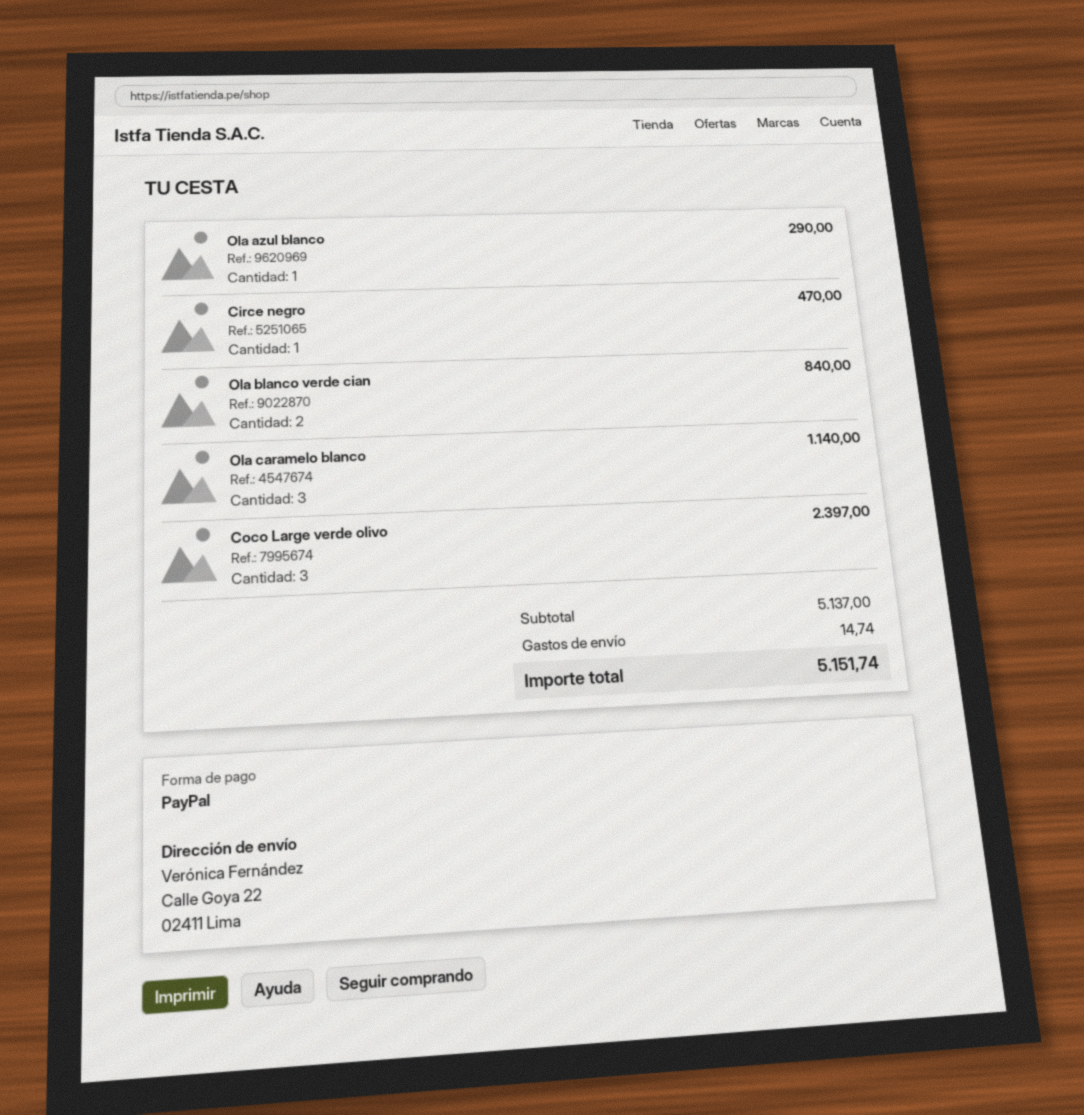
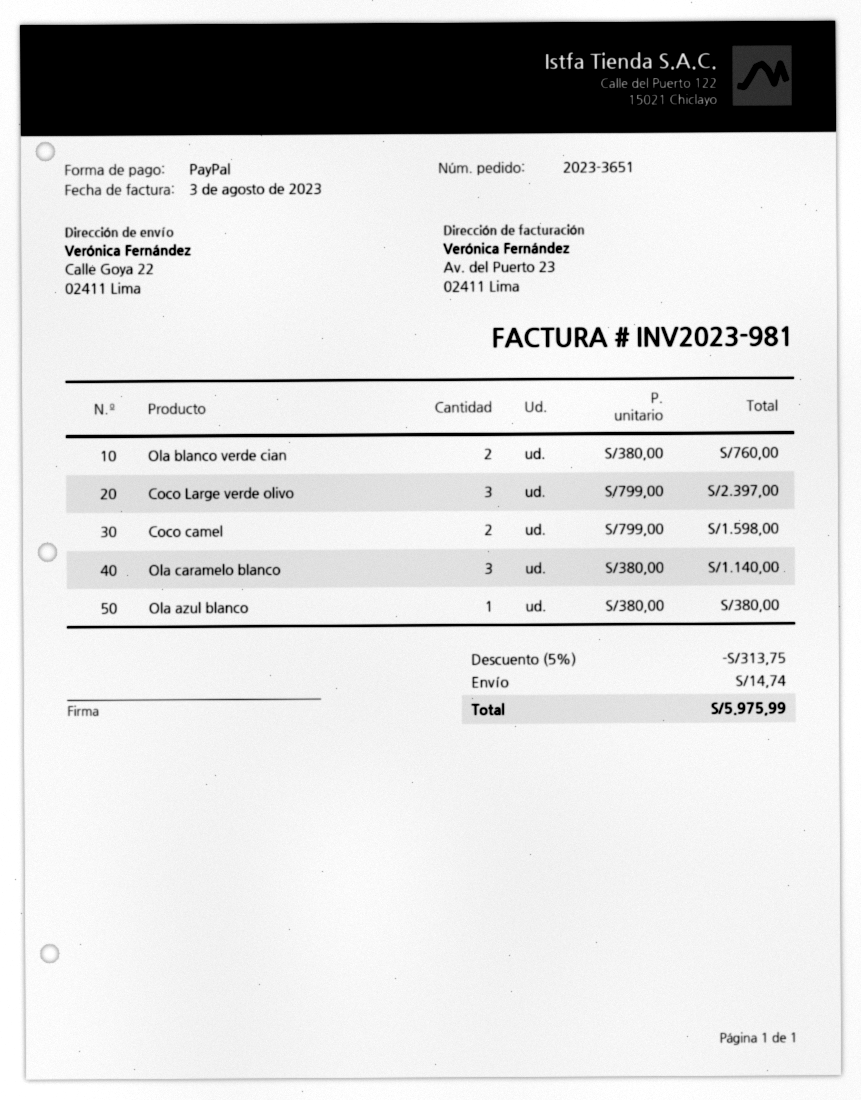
Ola azul blanco: 1 for 290.00 -> 1 for 380.00
Circe negro: 1 for 470.00 -> none
Ola blanco verde cian: 2 for 840.00 -> 2 for 760.00
Coco camel: none -> 2 for 1598.00
discount: none -> 5% = 313.75
total: 5151.74 -> 5975.99

